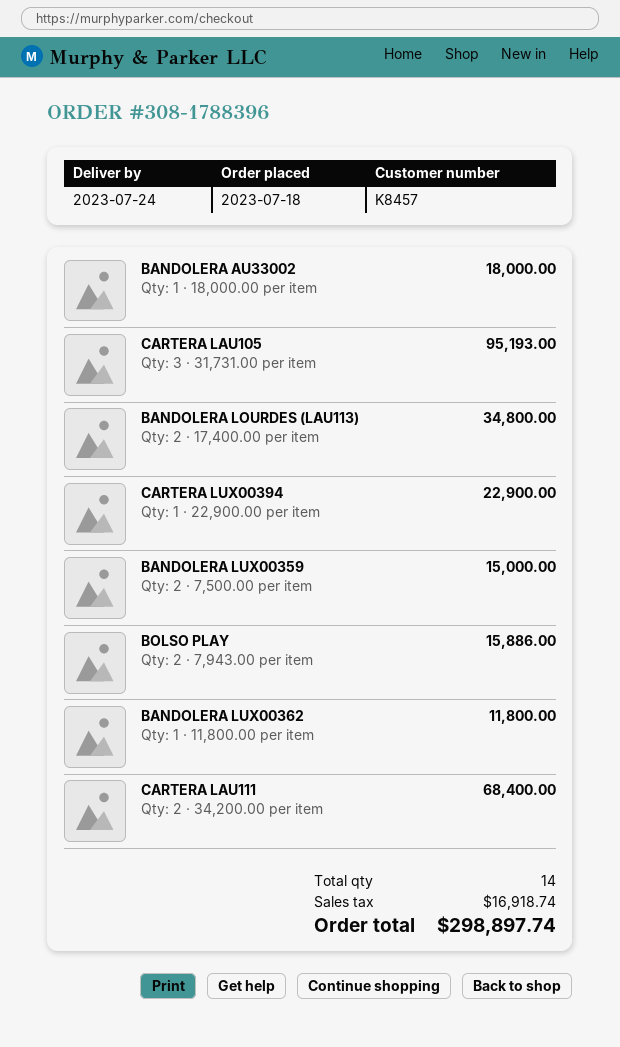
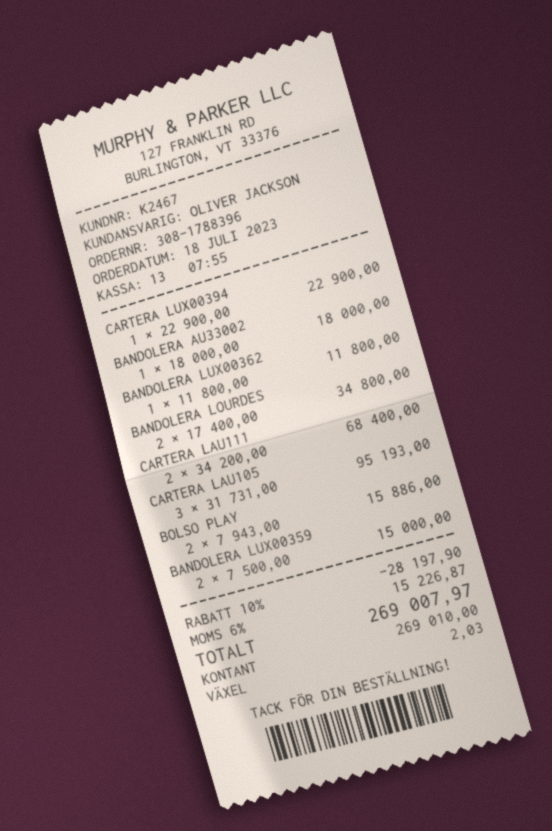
customer number: K8457 -> K2467
discount: none -> 10% = 28197.90
tax: 16918.74 -> 15226.87
total: 298897.74 -> 269007.97

